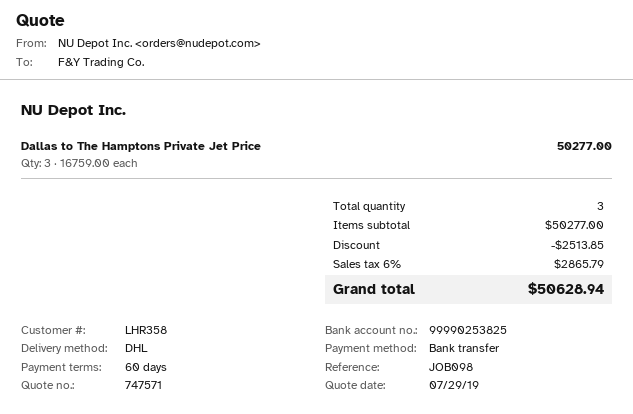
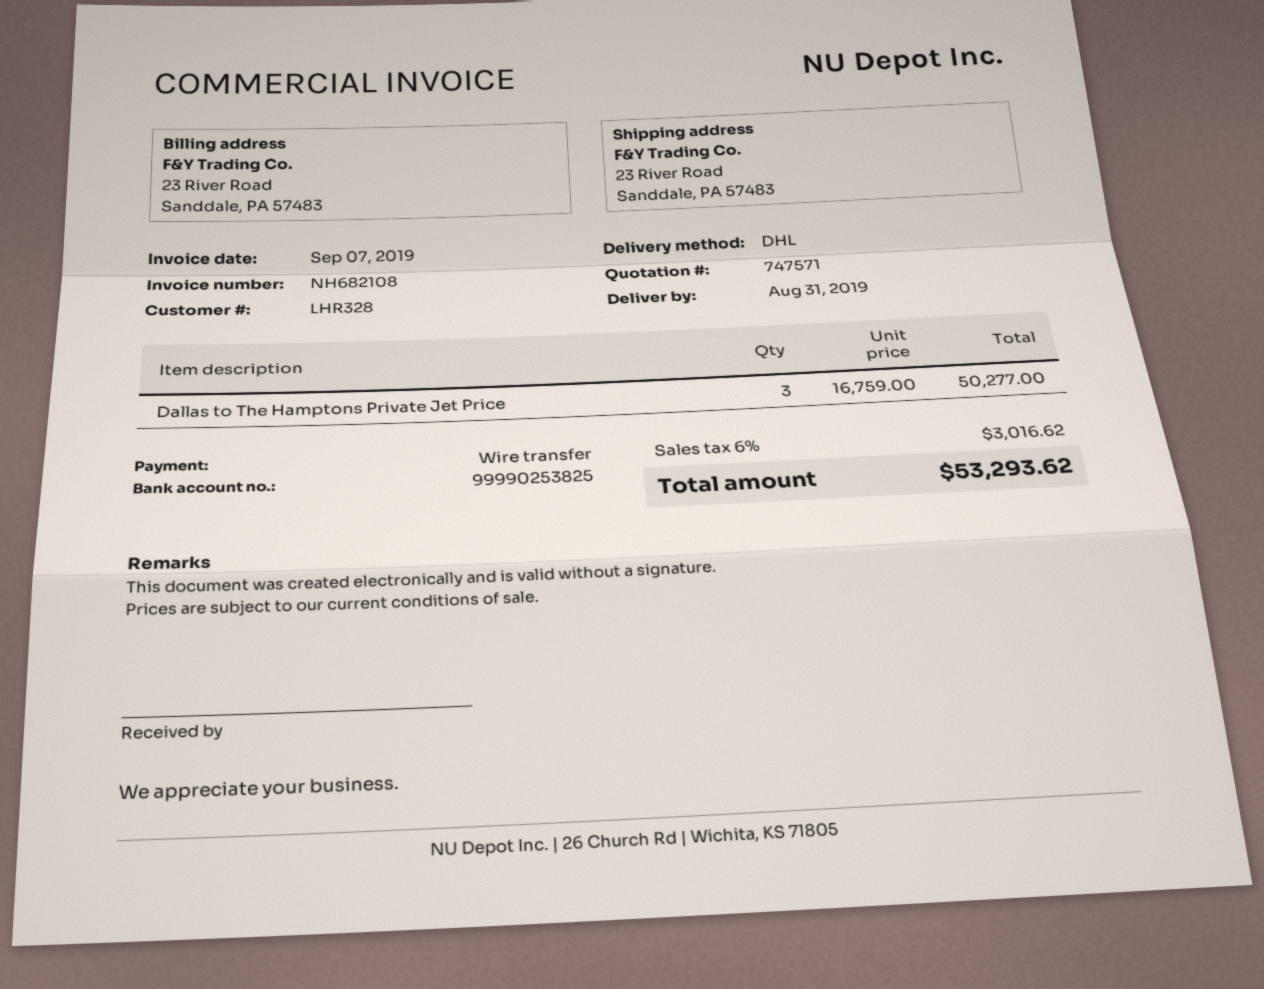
customer number: LHR358 -> LHR328
discount: 2513.85 -> none
tax: 6% = 2865.79 -> 6% = 3016.62
total: 50628.94 -> 53293.62

